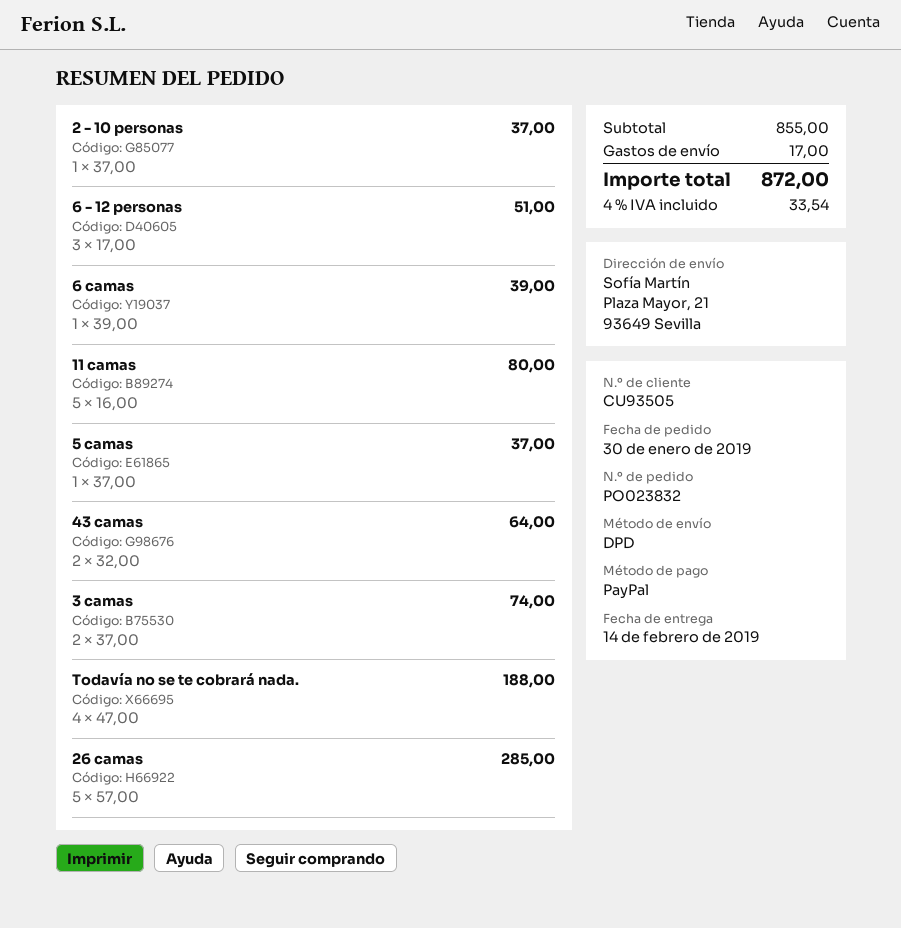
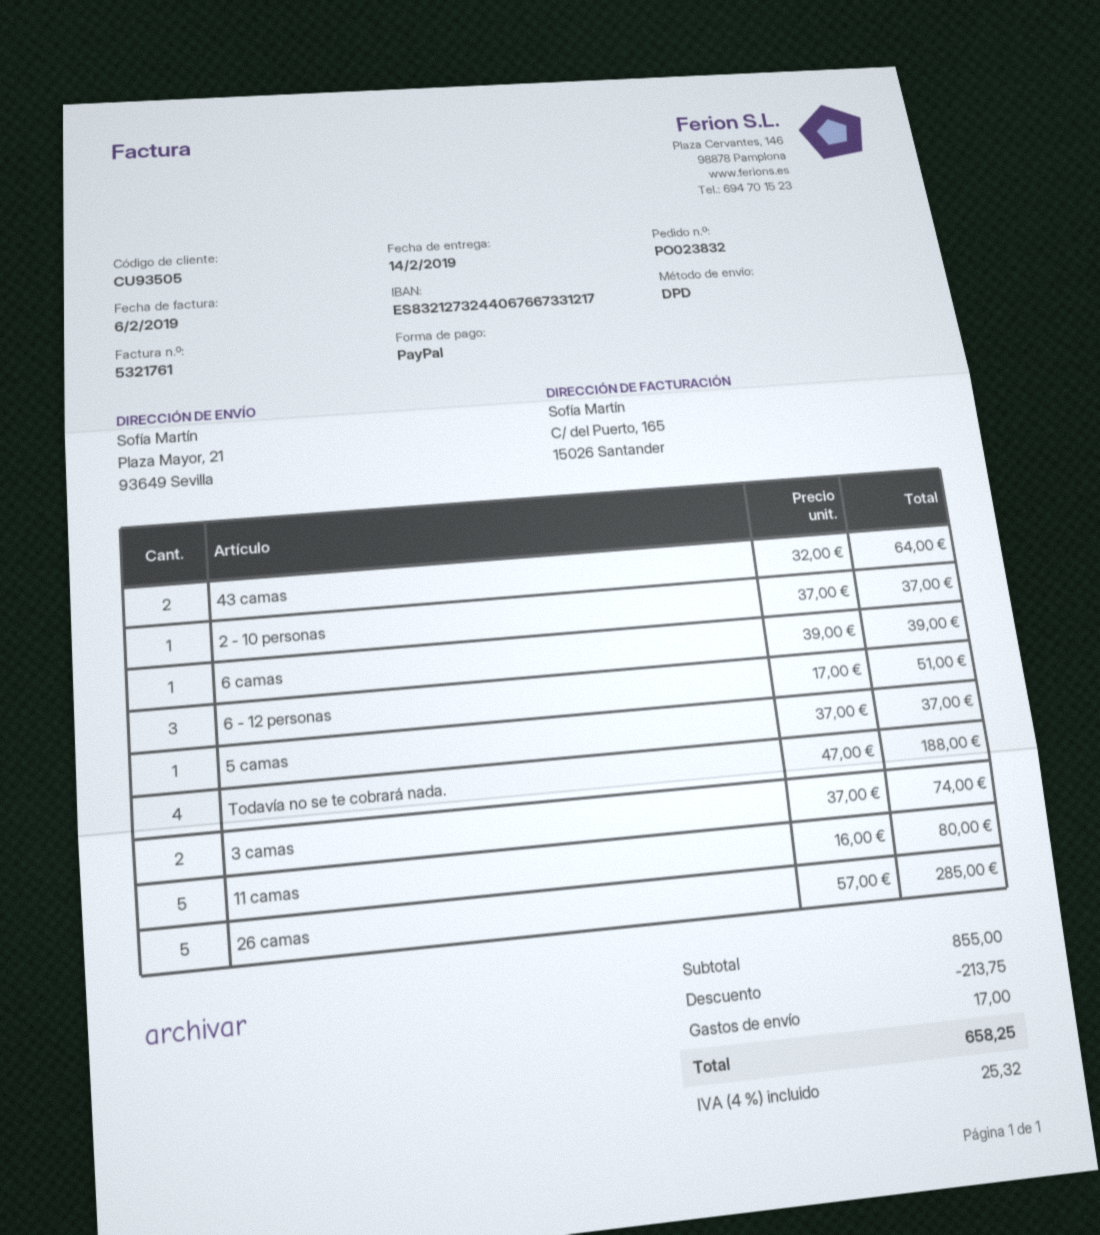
discount: none -> 213.75
tax: 4% = 33.54 -> 4% = 25.32
total: 872.00 -> 658.25

